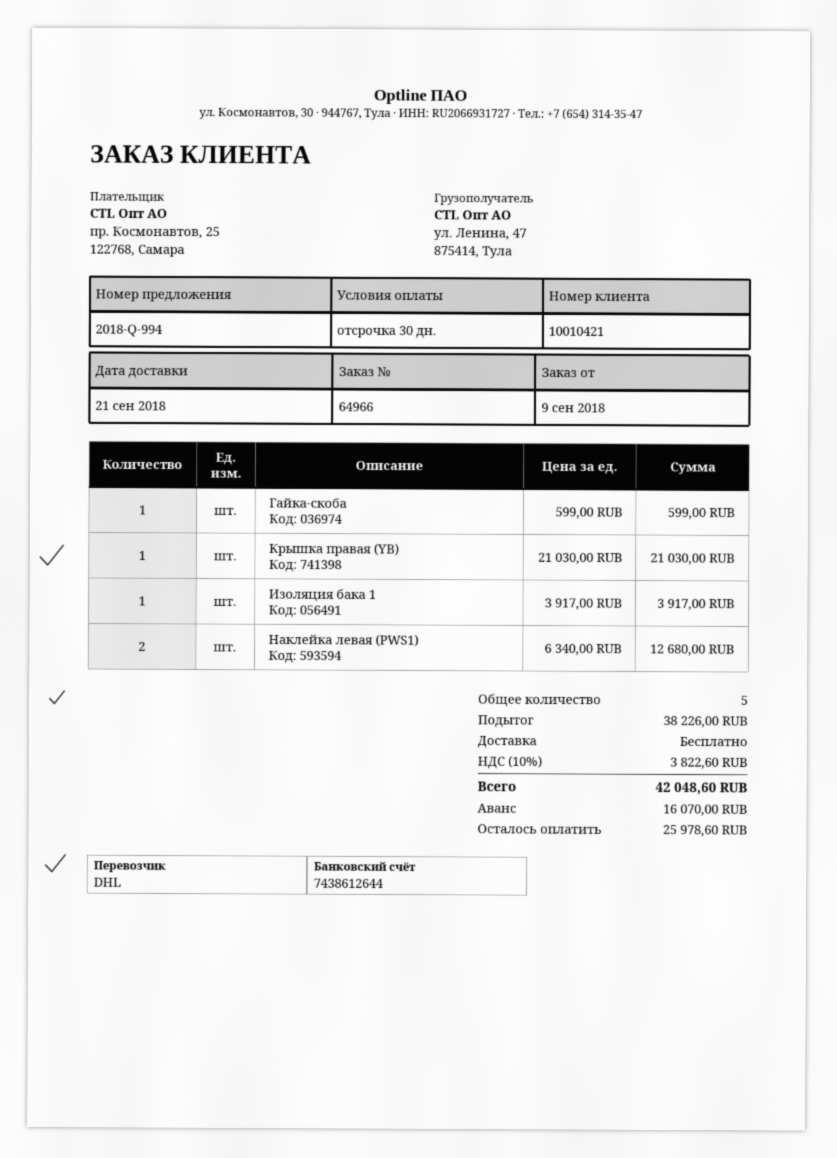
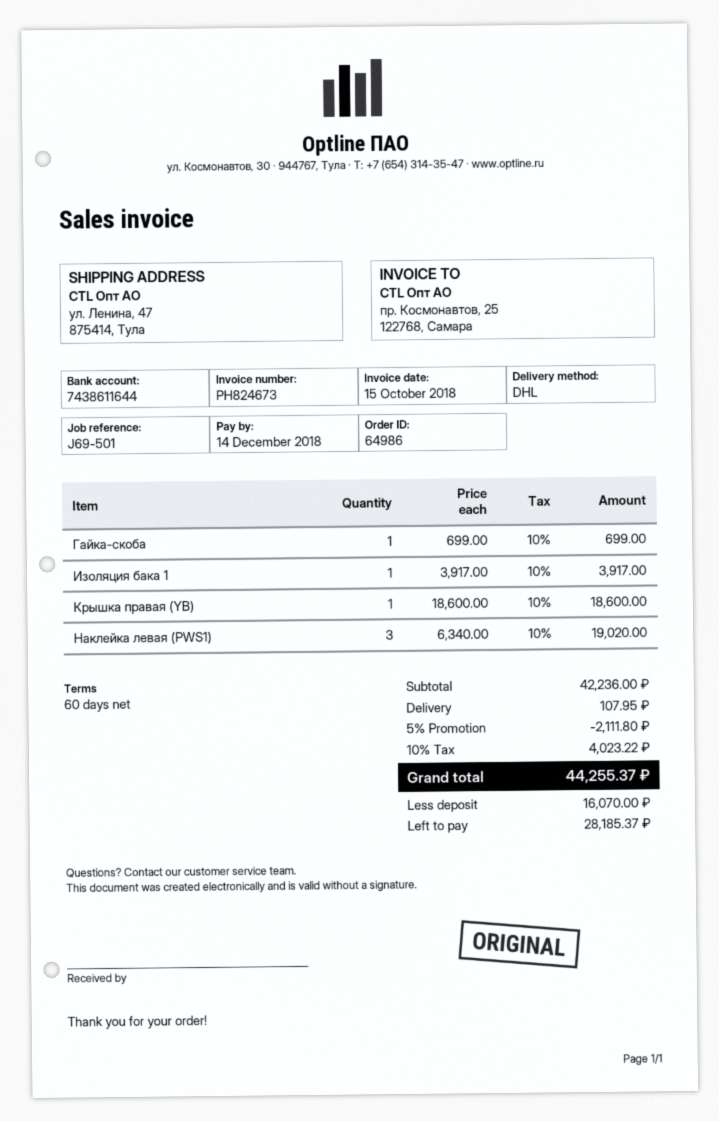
order number: 64966 -> 64986
payment terms: 30 days -> 60 days
bank account: 7438612644 -> 7438611644
Гайка-скоба: 1 x 599.00 = 599.00 -> 1 x 699.00 = 699.00
Крышка правая (YB): 1 x 21030.00 = 21030.00 -> 1 x 18600.00 = 18600.00
Наклейка левая (PWS1): 2 x 6340.00 = 12680.00 -> 3 x 6340.00 = 19020.00
subtotal: 38226.00 -> 42236.00
discount: none -> 5% = 2111.80
shipping: 0.00 -> 107.95
tax: 10% = 3822.60 -> 10% = 4023.22
total: 42048.60 -> 44255.37
balance: 25978.60 -> 28185.37

